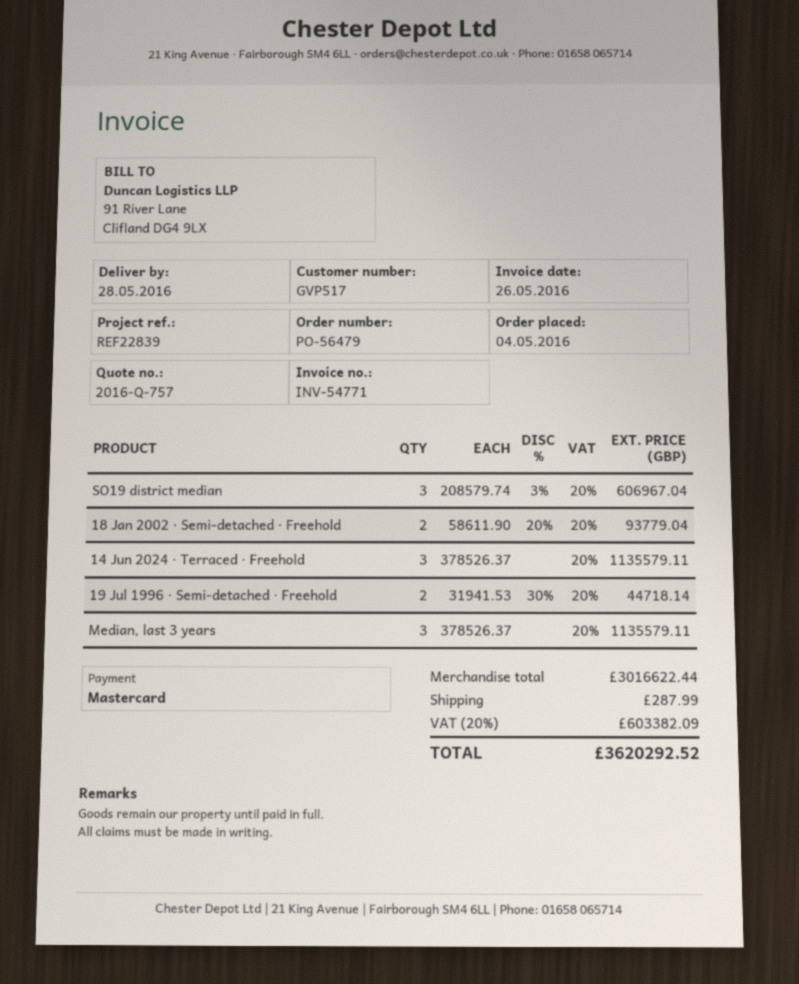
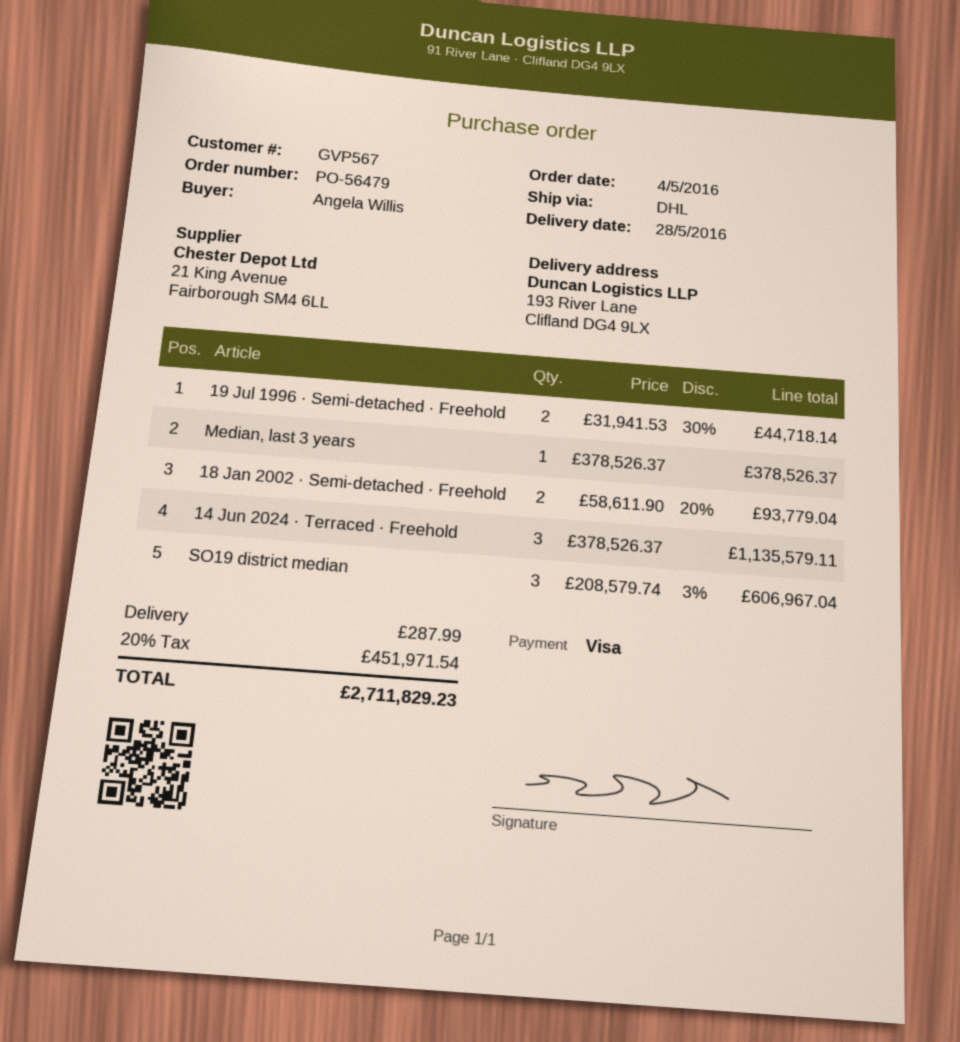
customer number: GVP517 -> GVP567
payment method: Mastercard -> Visa
Median, last 3 years: 3 x 378526.37 = 1135579.11 -> 1 x 378526.37 = 378526.37
tax: 20% = 603382.09 -> 20% = 451971.54
total: 3620292.52 -> 2711829.23

